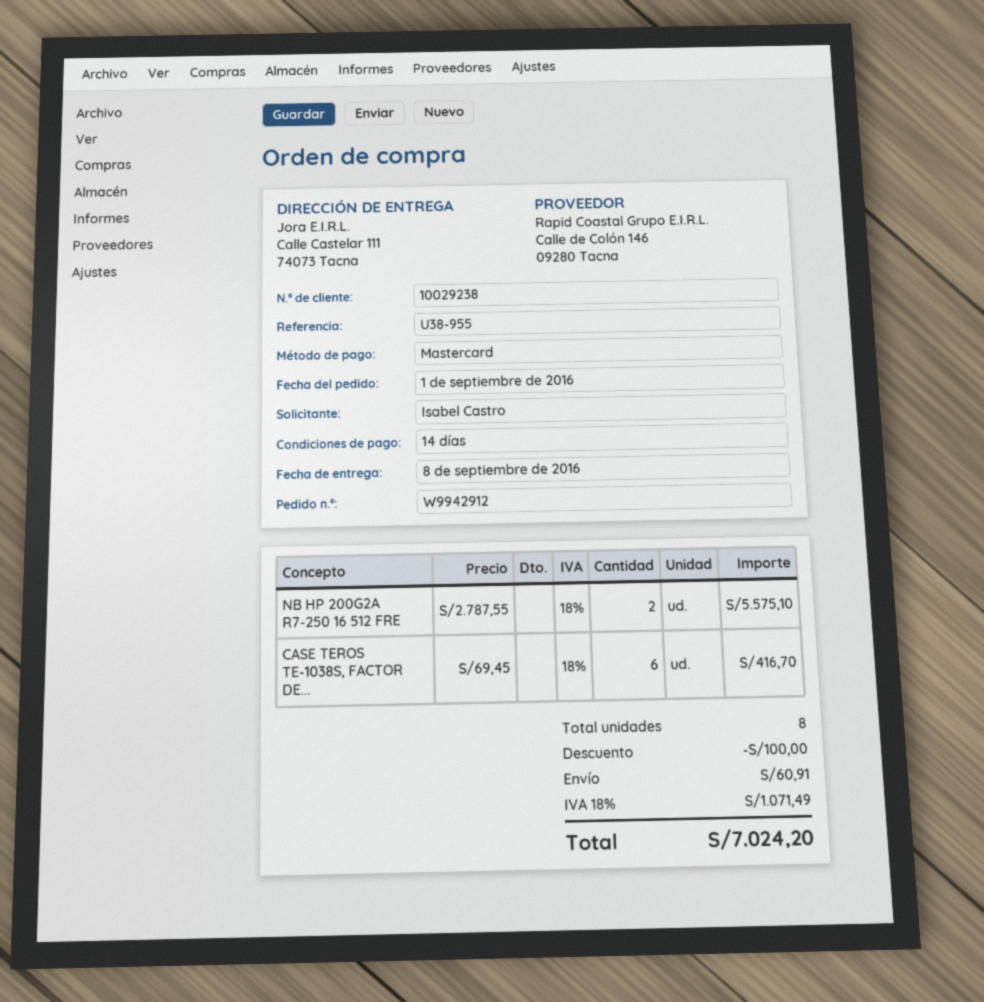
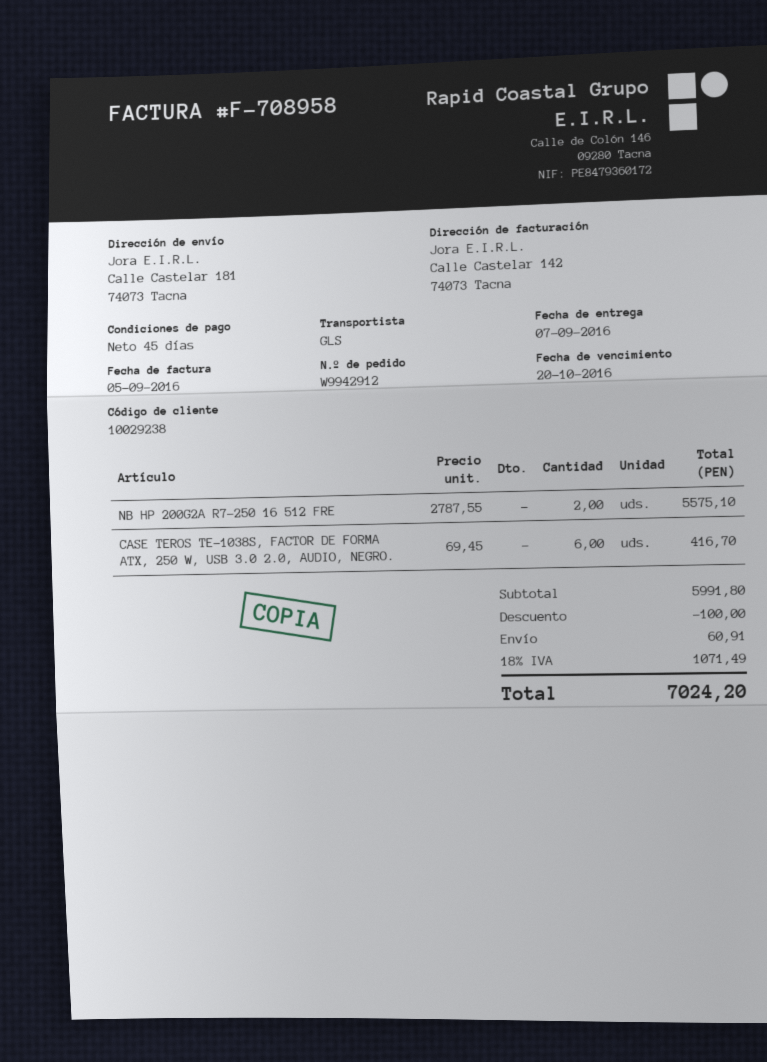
delivery date: 2016-09-08 -> 2016-09-07
payment terms: 14 days -> 45 days
ship to: Calle Castelar 111, 74073 Tacna -> Calle Castelar 181, 74073 Tacna

